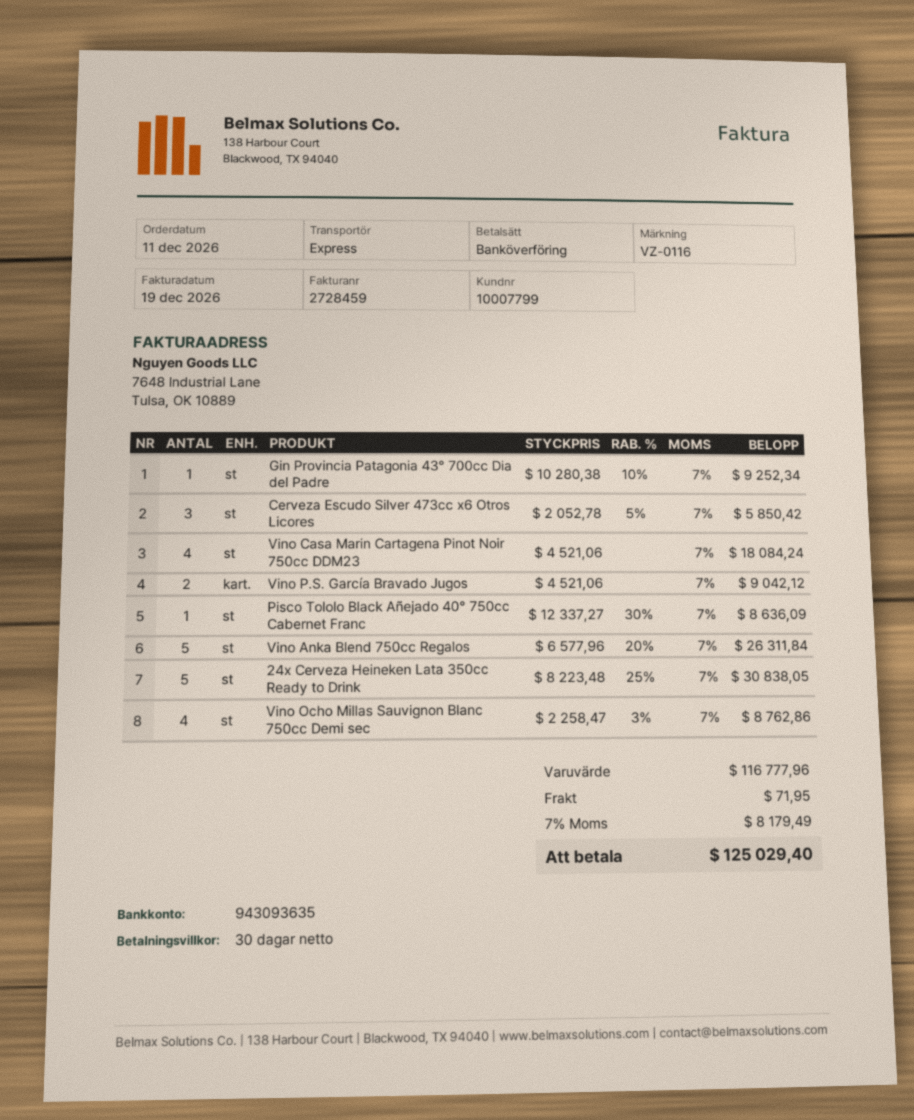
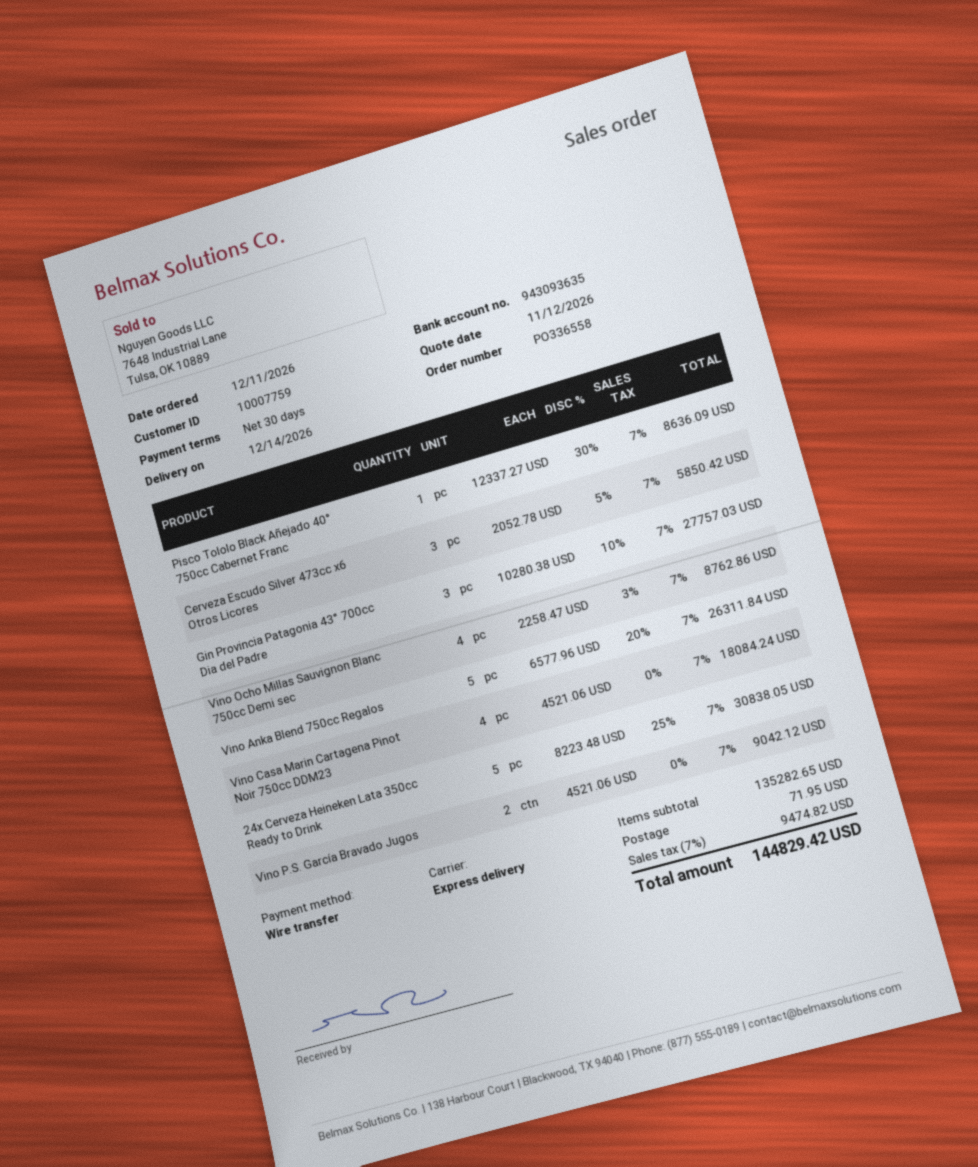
customer number: 10007799 -> 10007759
Gin Provincia Patagonia 43° 700cc Dia del Padre: 1 x 10280.38 - 10% = 9252.34 -> 3 x 10280.38 - 10% = 27757.03
subtotal: 116777.96 -> 135282.65
tax: 7% = 8179.49 -> 7% = 9474.82
total: 125029.40 -> 144829.42

